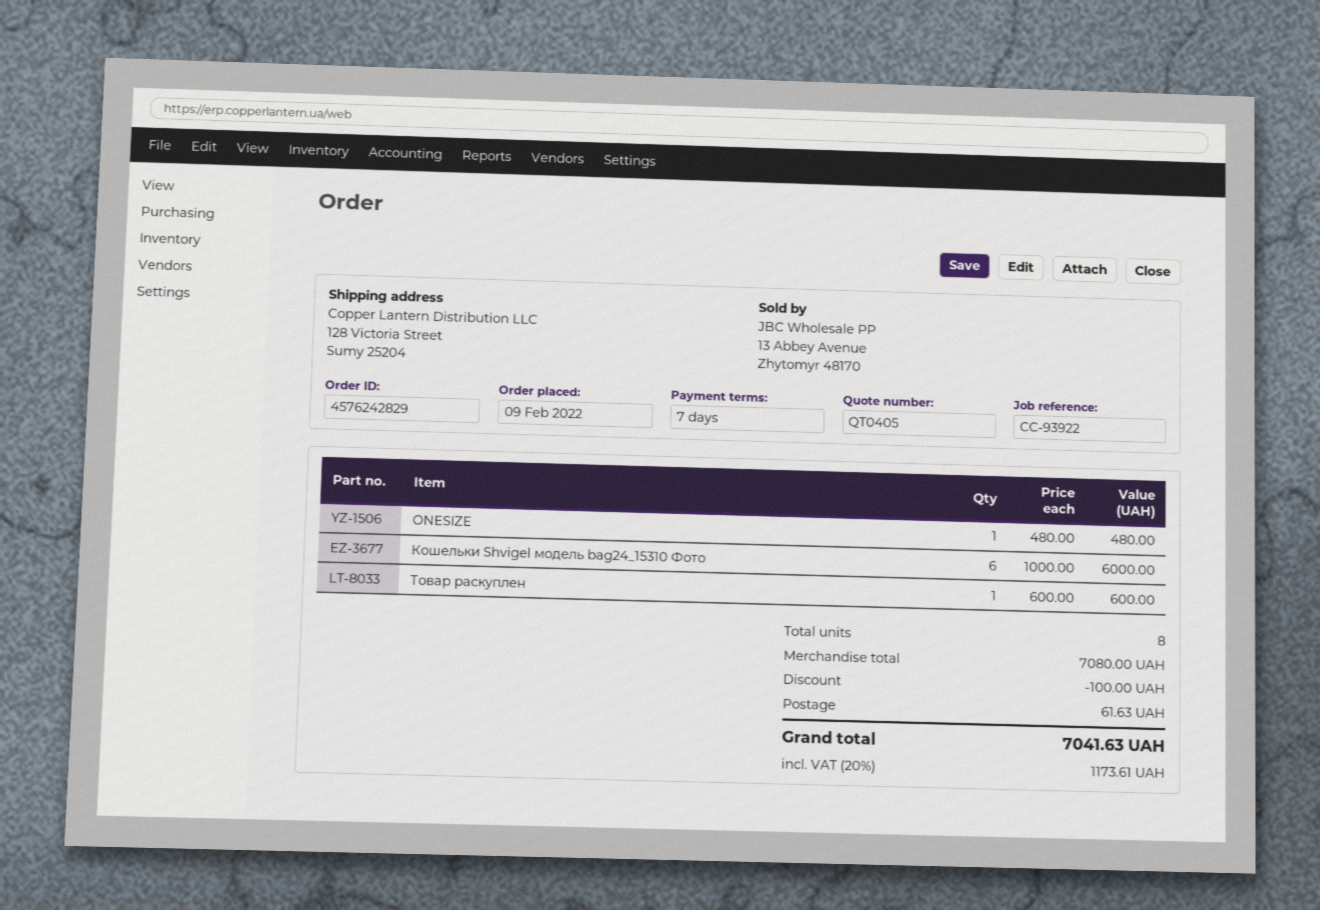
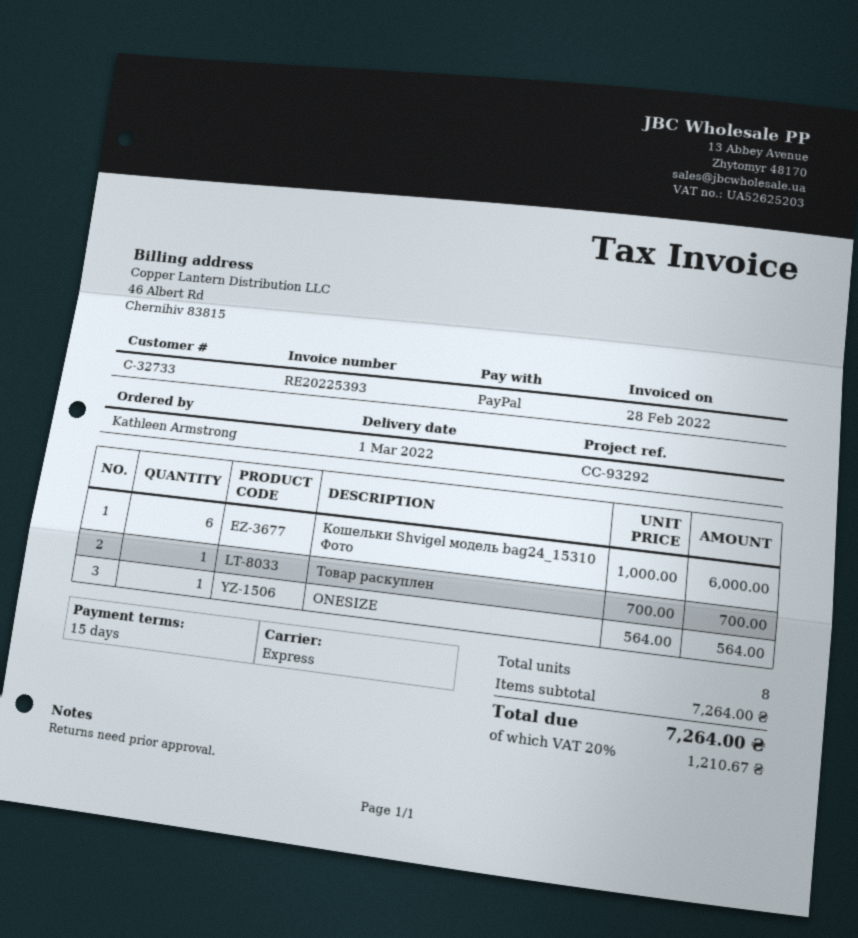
payment terms: 7 days -> 15 days
reference: CC-93922 -> CC-93292
ONESIZE: 1 x 480.00 = 480.00 -> 1 x 564.00 = 564.00
Товар раскуплен: 1 x 600.00 = 600.00 -> 1 x 700.00 = 700.00
subtotal: 7080.00 -> 7264.00
discount: 100.00 -> none
shipping: 61.63 -> none
tax: 20% = 1173.61 -> 20% = 1210.67
total: 7041.63 -> 7264.00

